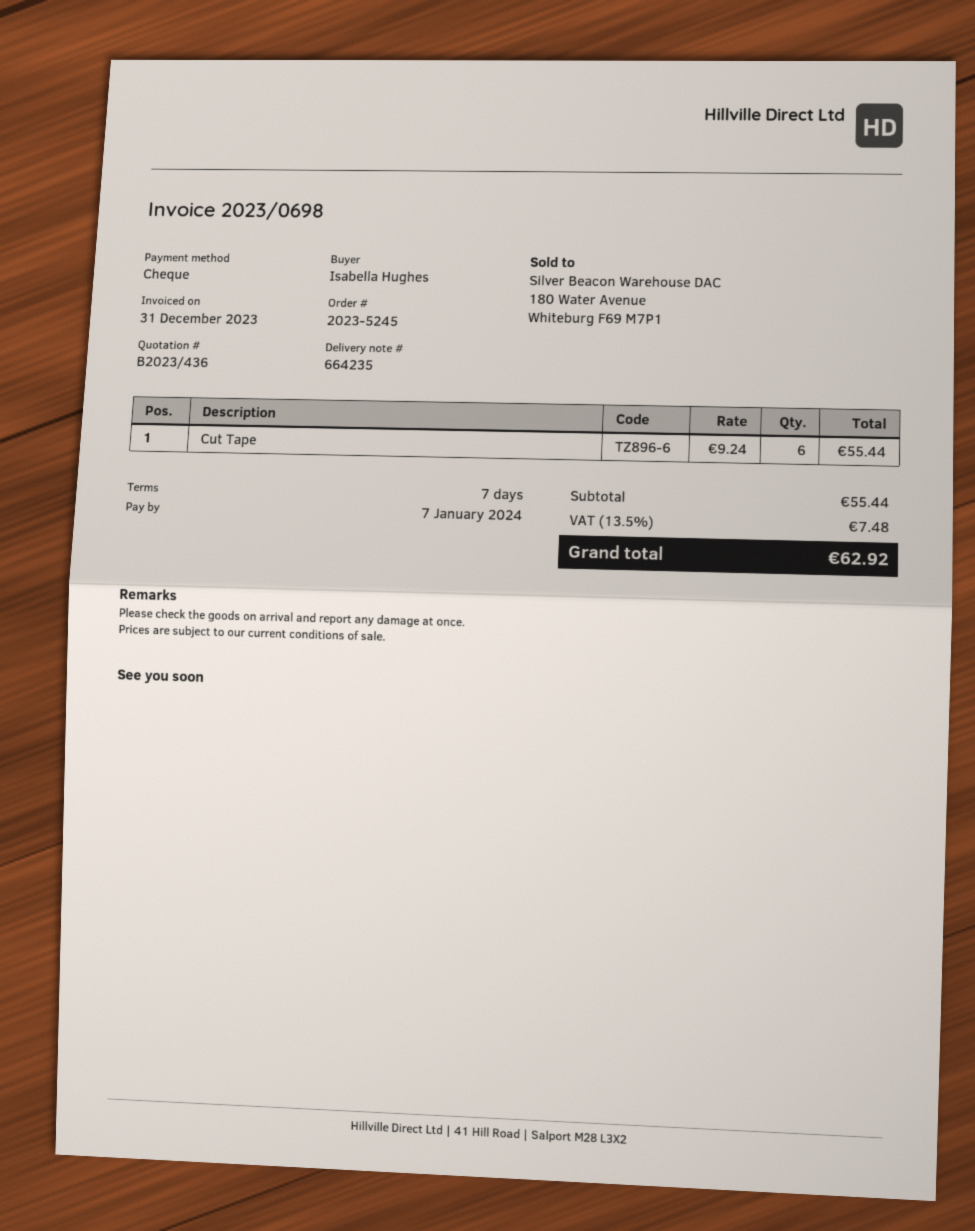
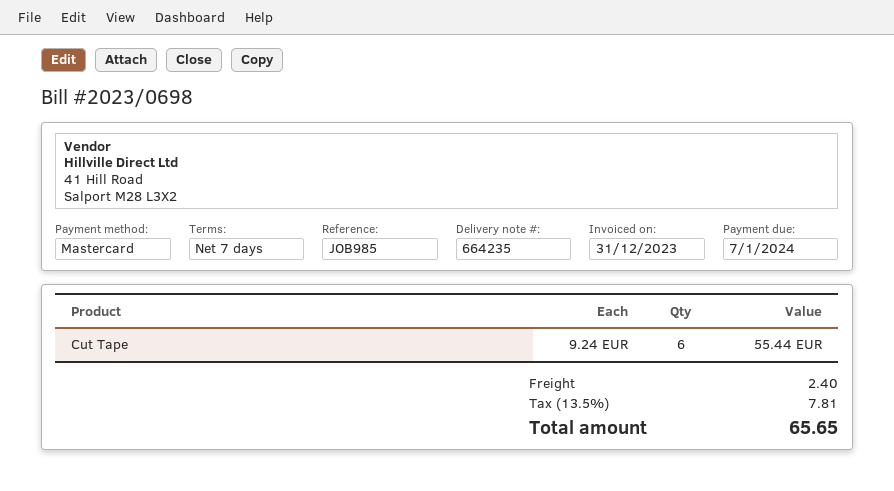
payment method: cheque -> Mastercard
shipping: none -> 2.40
tax: 13.5% = 7.48 -> 13.5% = 7.81
total: 62.92 -> 65.65

